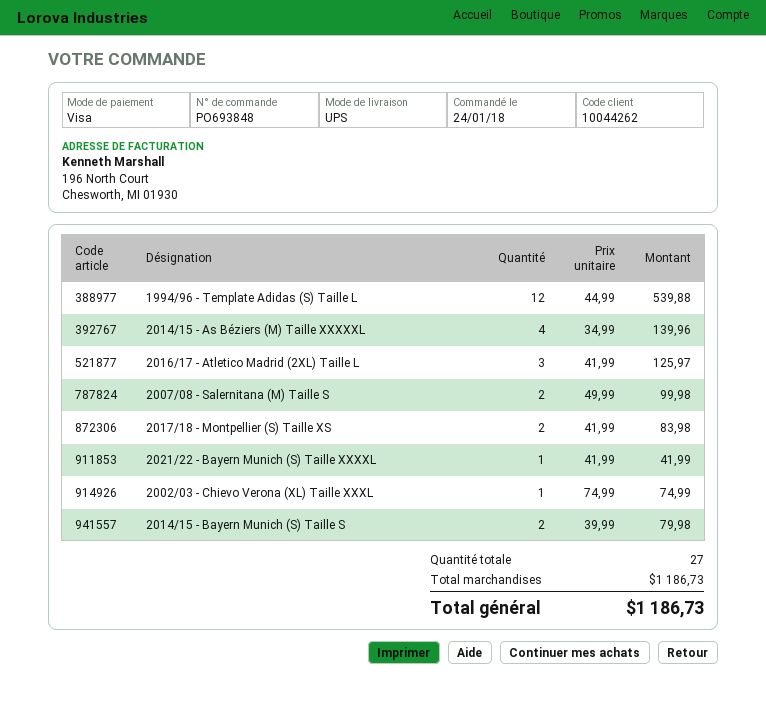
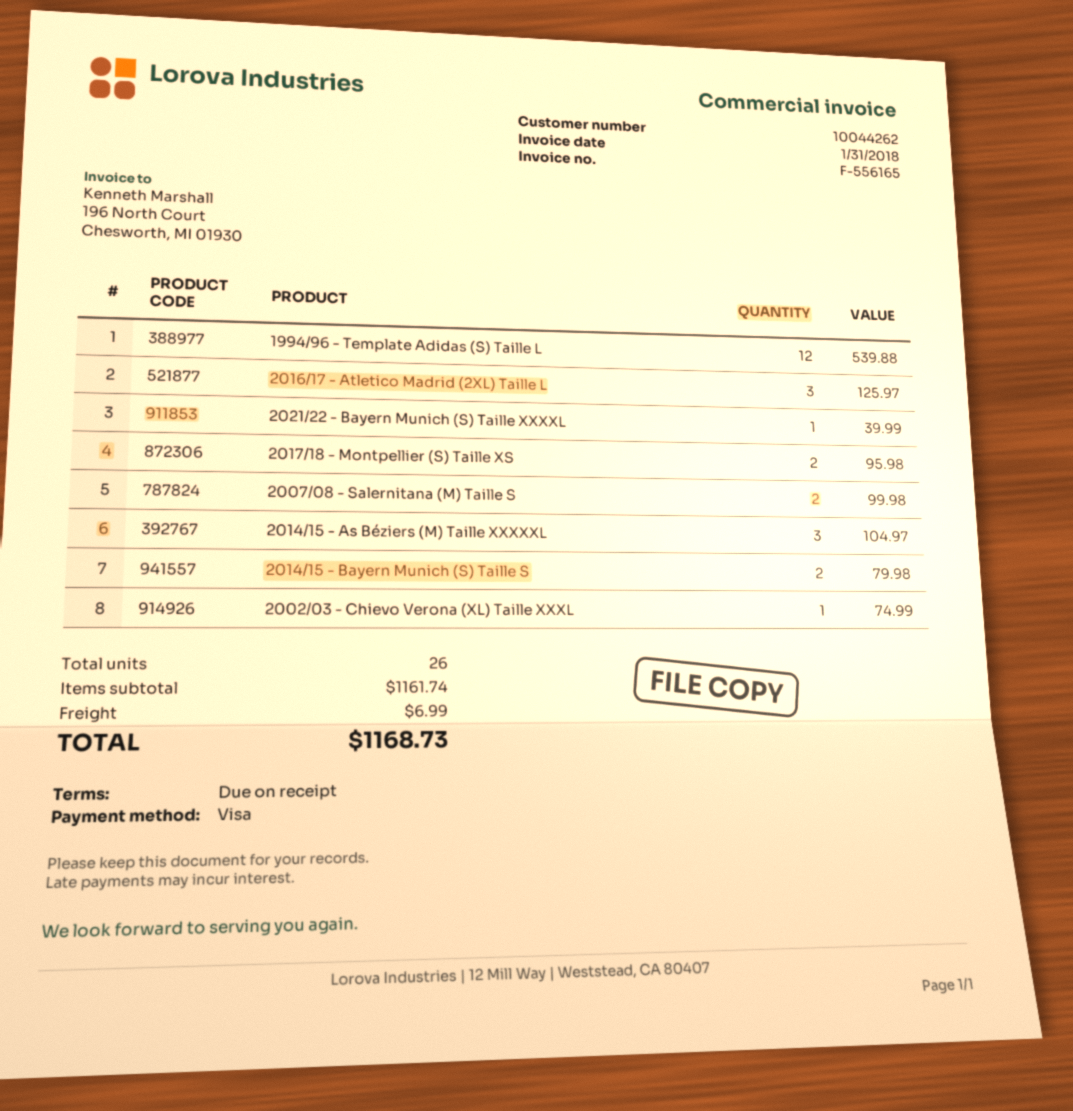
2014/15 - As Béziers (M) Taille XXXXXL: 4 for 139.96 -> 3 for 104.97
2017/18 - Montpellier (S) Taille XS: 2 for 83.98 -> 2 for 95.98
2021/22 - Bayern Munich (S) Taille XXXXL: 1 for 41.99 -> 1 for 39.99
total quantity: 27 -> 26
subtotal: 1186.73 -> 1161.74
shipping: none -> 6.99
total: 1186.73 -> 1168.73

